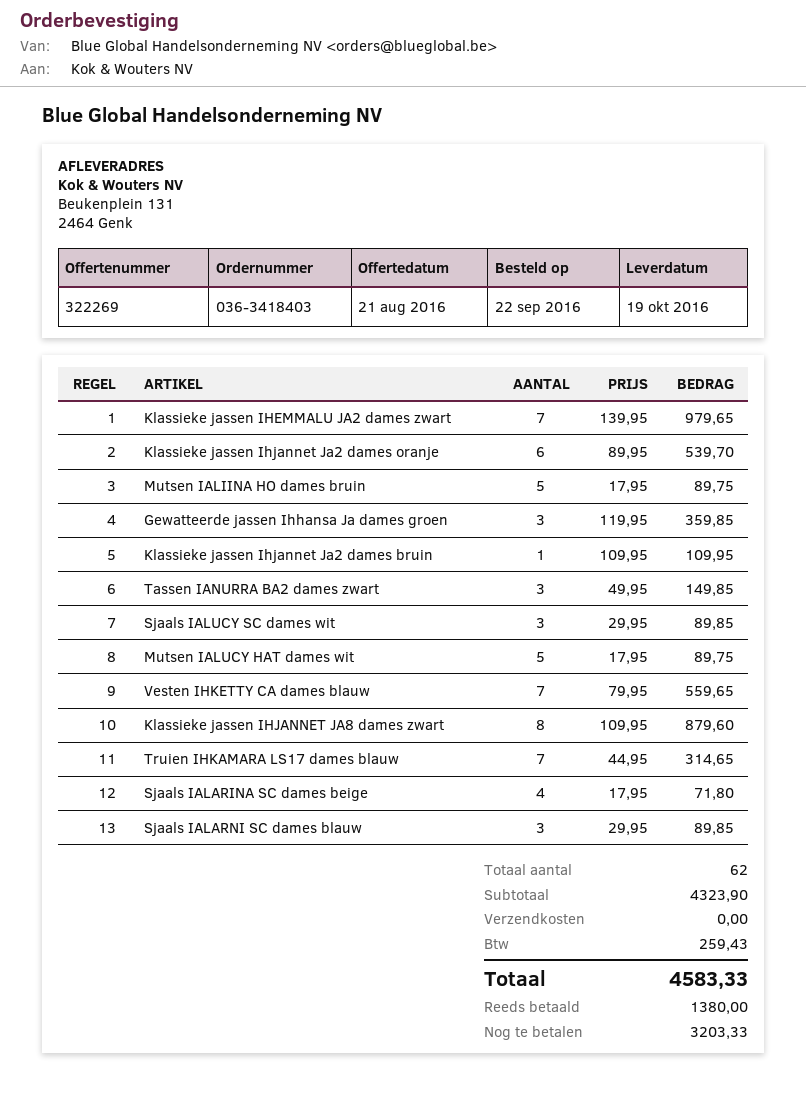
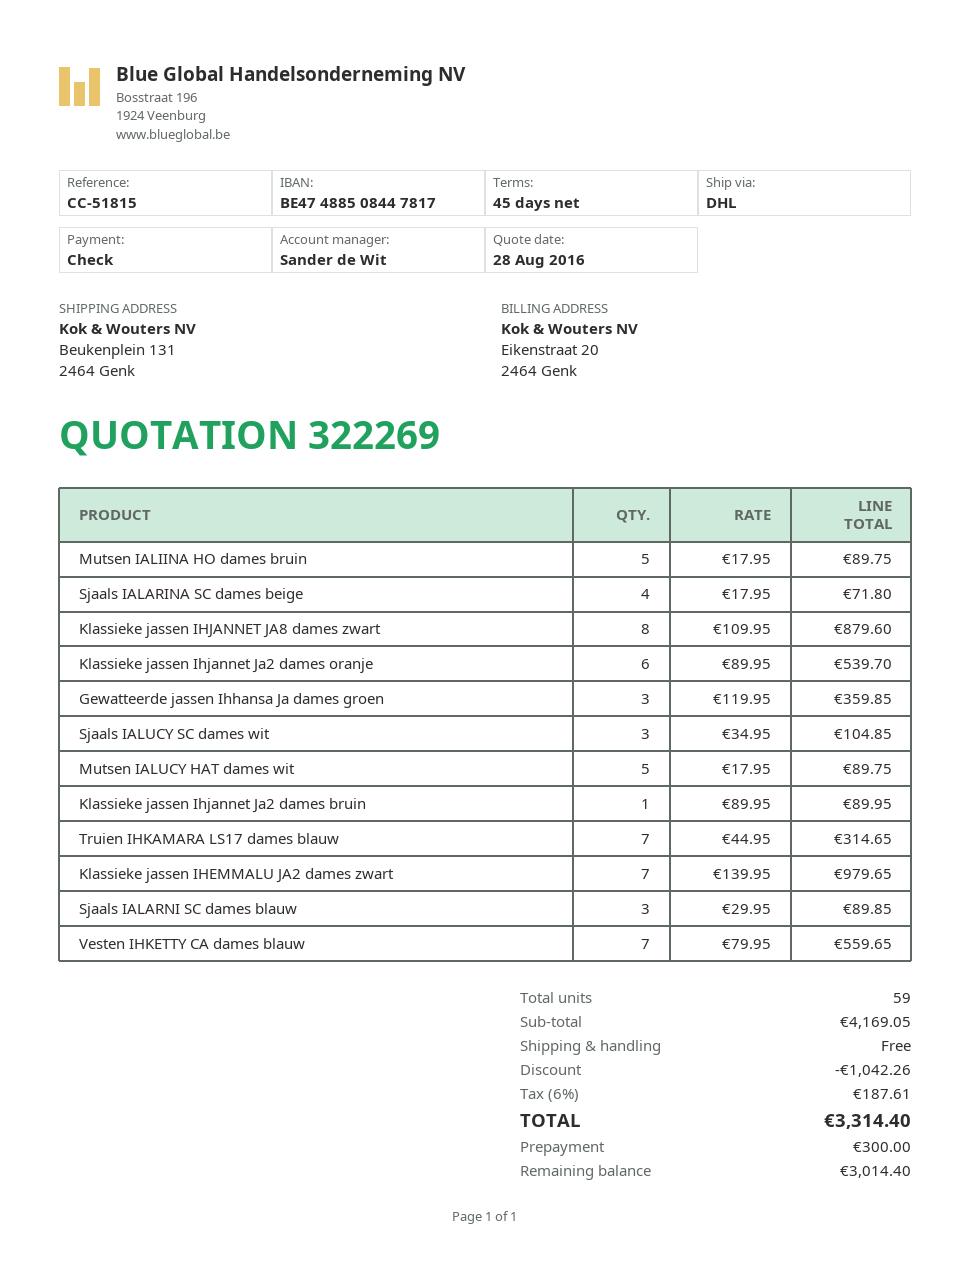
quote date: 2016-08-21 -> 2016-08-28
Klassieke jassen Ihjannet Ja2 dames bruin: 1 x 109.95 = 109.95 -> 1 x 89.95 = 89.95
Tassen IANURRA BA2 dames zwart: 3 x 49.95 = 149.85 -> none
Sjaals IALUCY SC dames wit: 3 x 29.95 = 89.85 -> 3 x 34.95 = 104.85
total quantity: 62 -> 59
subtotal: 4323.90 -> 4169.05
discount: none -> 1042.26
tax: 259.43 -> 187.61
total: 4583.33 -> 3314.40
deposit: 1380.00 -> 300.00
balance: 3203.33 -> 3014.40

